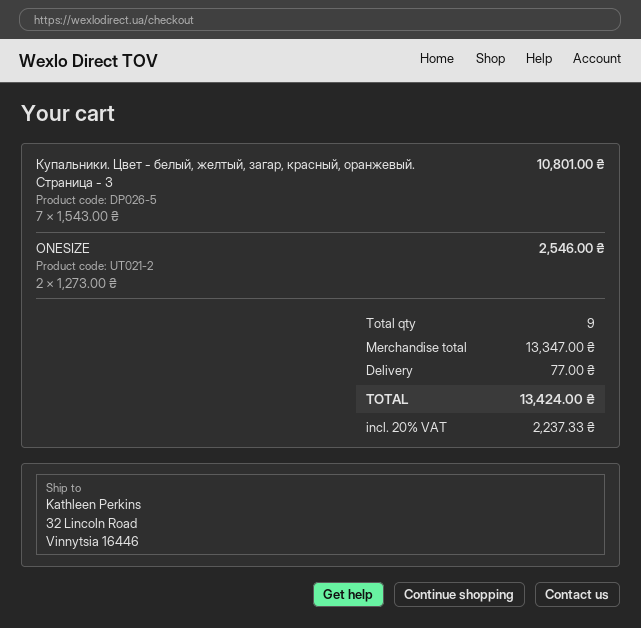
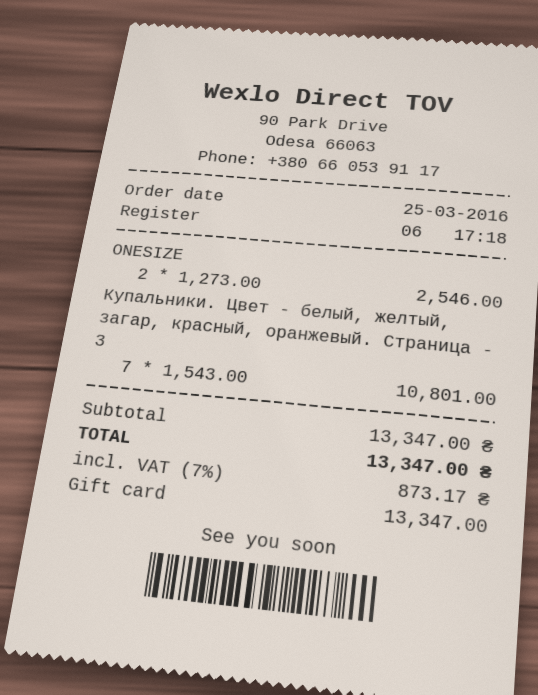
shipping: 77.00 -> none
tax: 20% = 2237.33 -> 7% = 873.17
total: 13424.00 -> 13347.00

